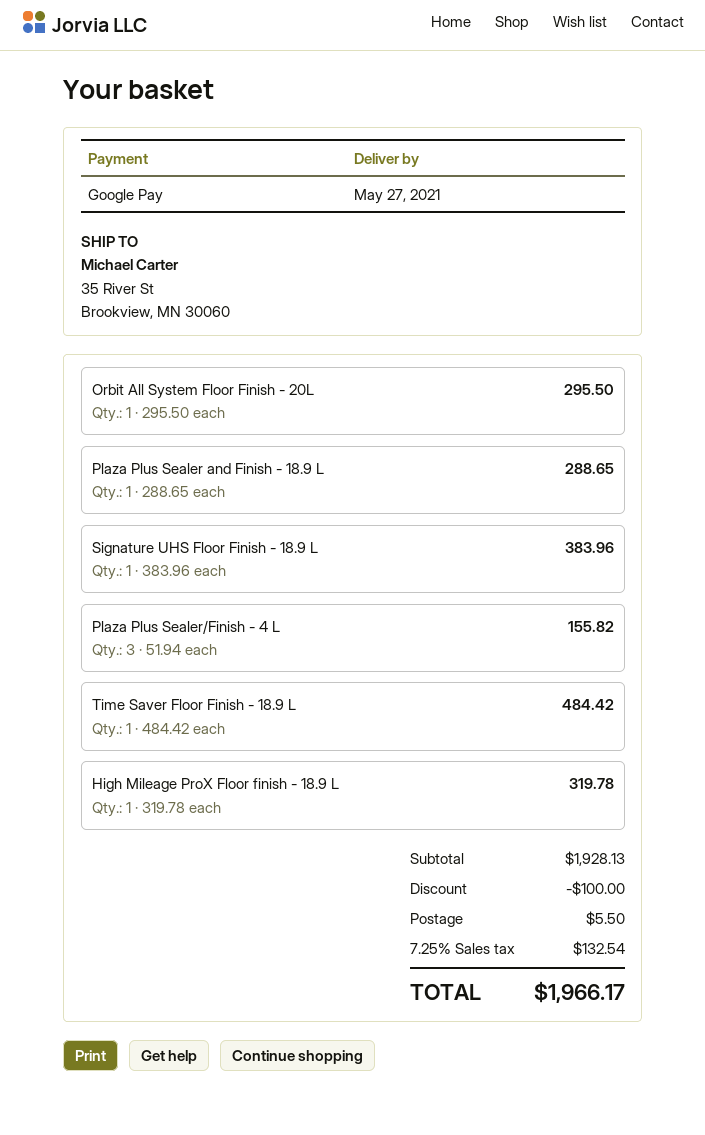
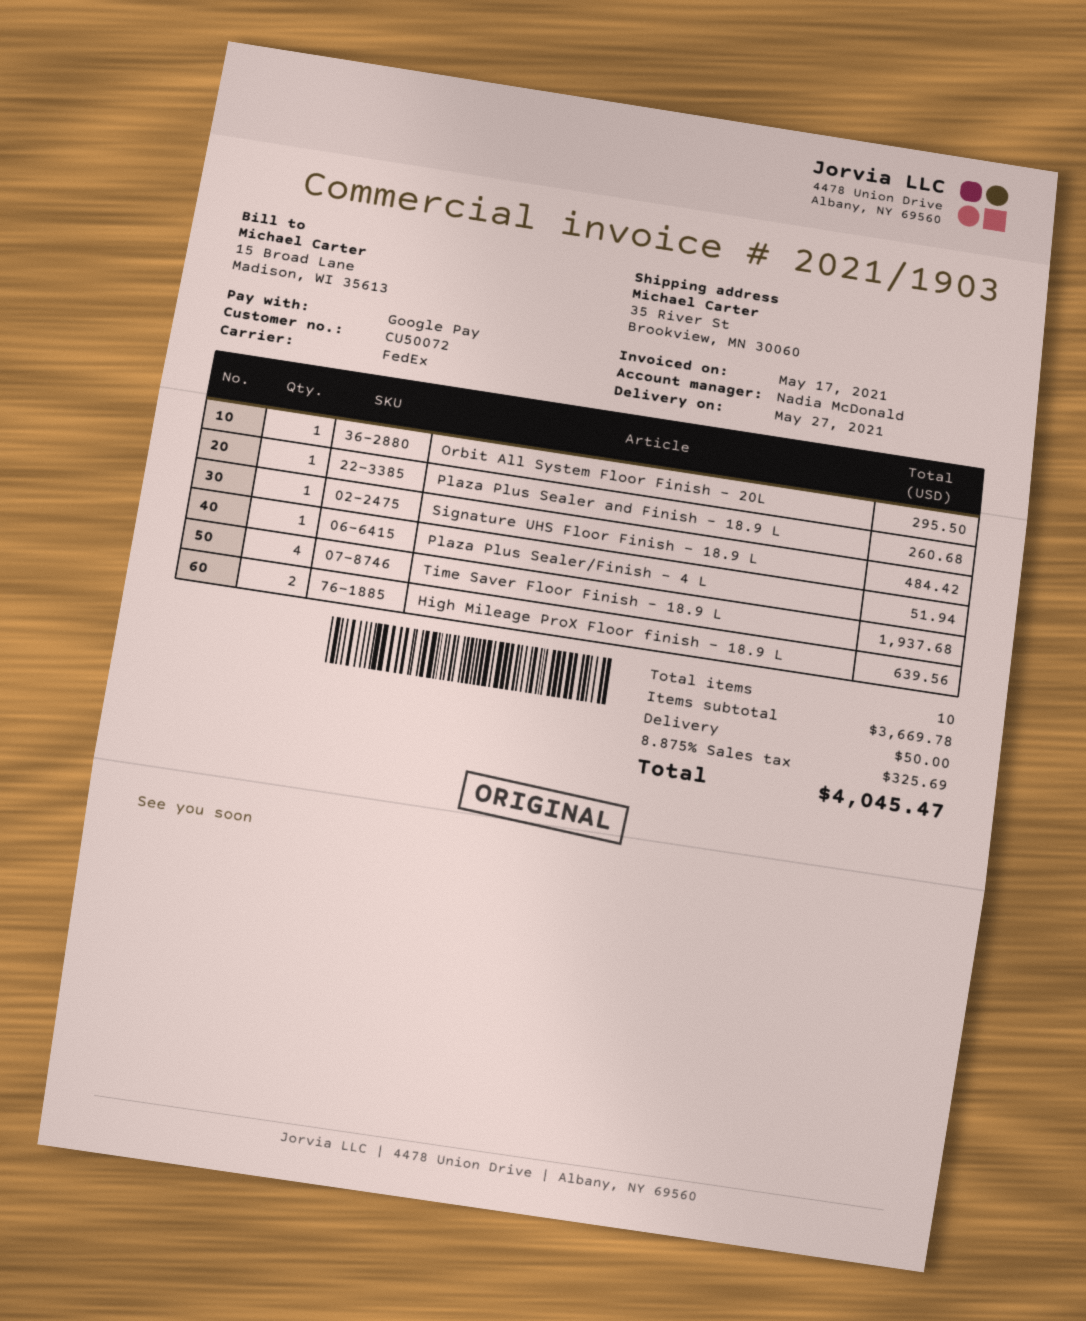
Plaza Plus Sealer and Finish - 18.9 L: 1 for 288.65 -> 1 for 260.68
Signature UHS Floor Finish - 18.9 L: 1 for 383.96 -> 1 for 484.42
Plaza Plus Sealer/Finish - 4 L: 3 for 155.82 -> 1 for 51.94
Time Saver Floor Finish - 18.9 L: 1 for 484.42 -> 4 for 1937.68
High Mileage ProX Floor finish - 18.9 L: 1 for 319.78 -> 2 for 639.56
subtotal: 1928.13 -> 3669.78
discount: 100.00 -> none
shipping: 5.50 -> 50.00
tax: 7.25% = 132.54 -> 8.875% = 325.69
total: 1966.17 -> 4045.47

